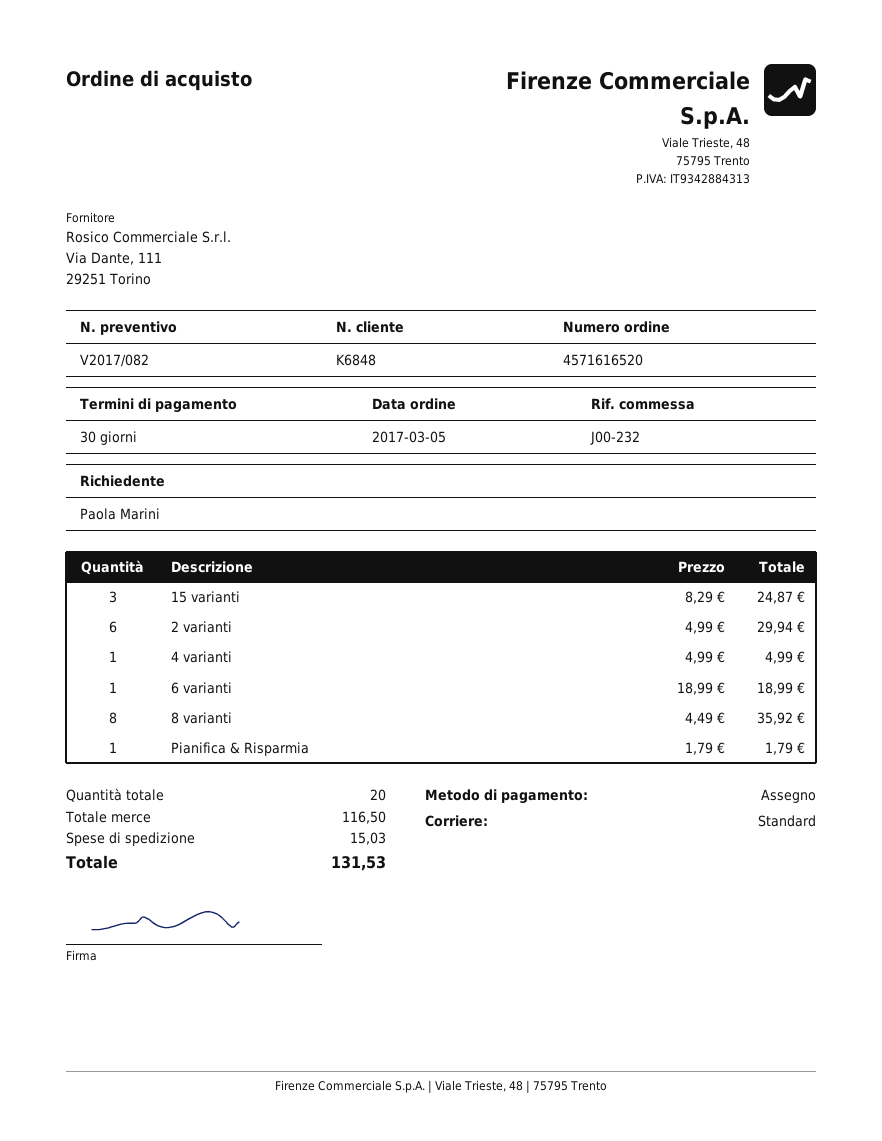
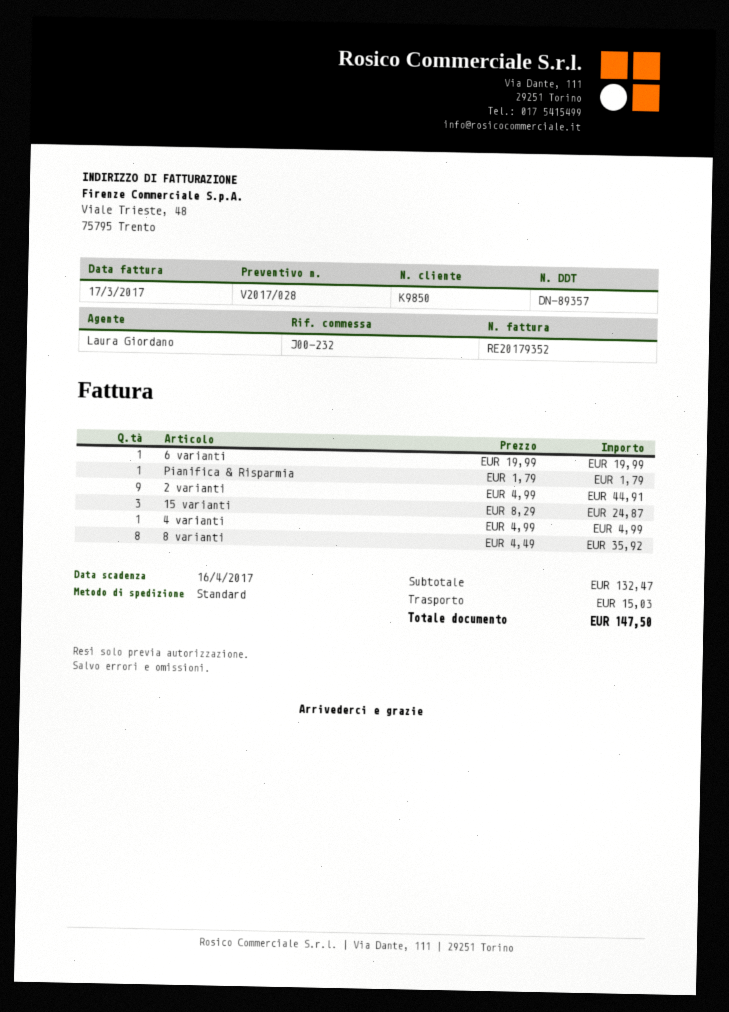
quote number: V2017/082 -> V2017/028
customer number: K6848 -> K9850
2 varianti: 6 x 4.99 = 29.94 -> 9 x 4.99 = 44.91
6 varianti: 1 x 18.99 = 18.99 -> 1 x 19.99 = 19.99
subtotal: 116.50 -> 132.47
total: 131.53 -> 147.50

